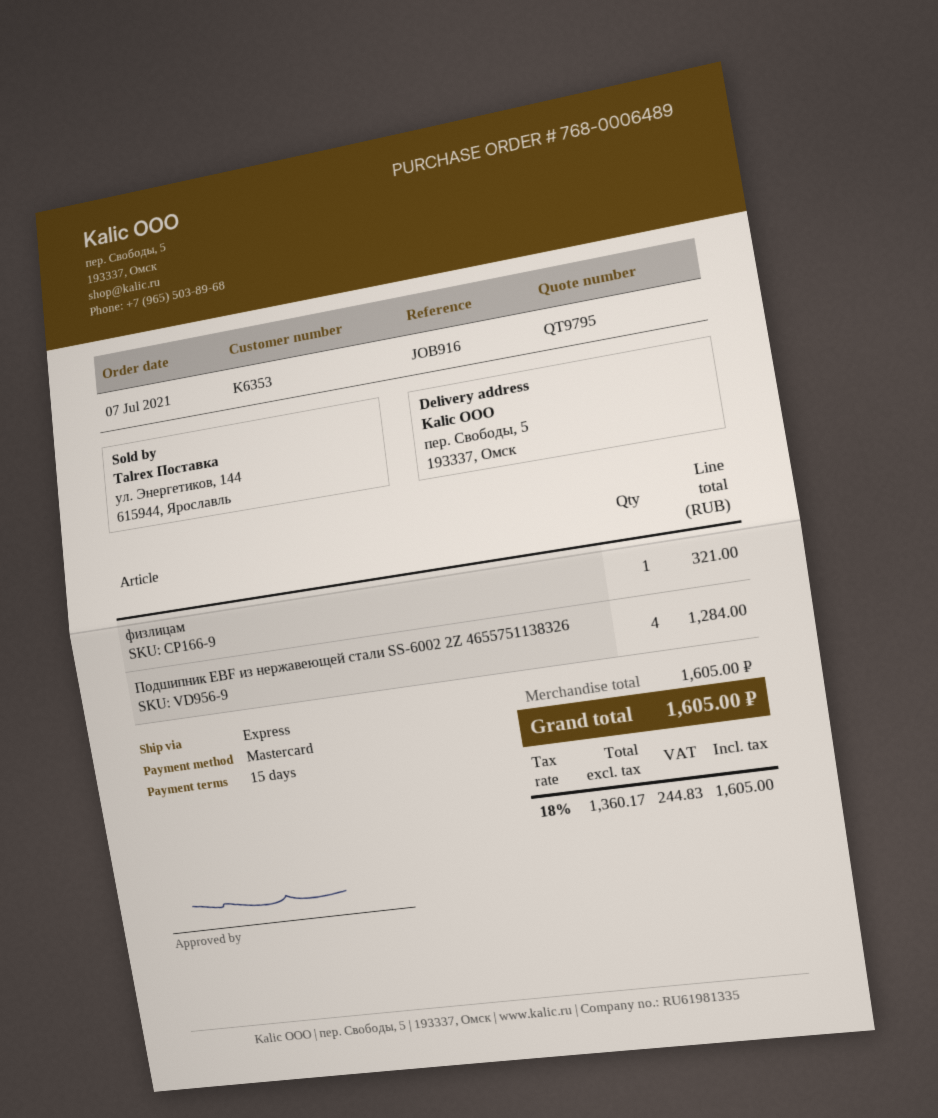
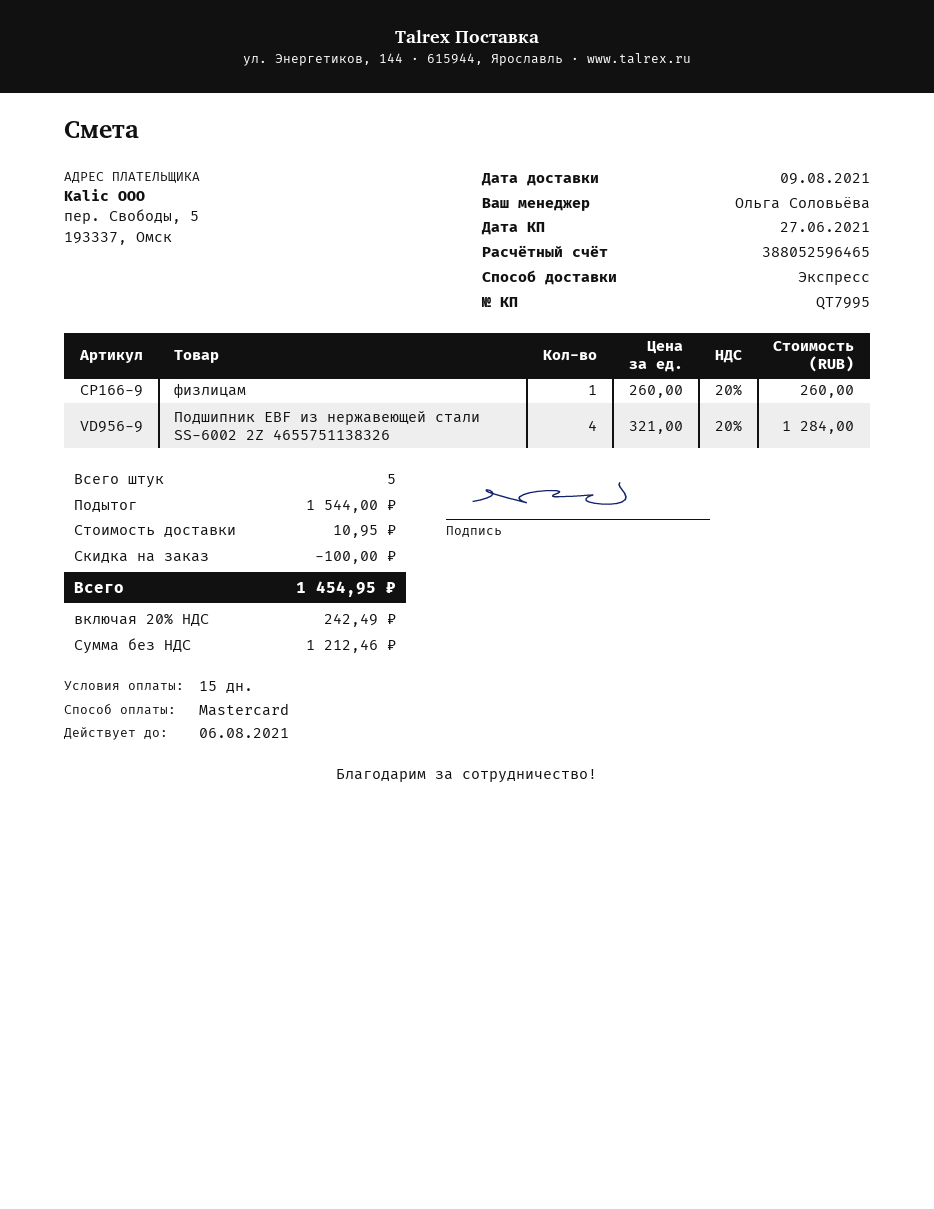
quote number: QT9795 -> QT7995
физлицам: 1 for 321.00 -> 1 for 260.00
subtotal: 1605.00 -> 1544.00
discount: none -> 100.00
shipping: none -> 10.95
net: 1360.17 -> 1212.46
tax: 18% = 244.83 -> 20% = 242.49
total: 1605.00 -> 1454.95

